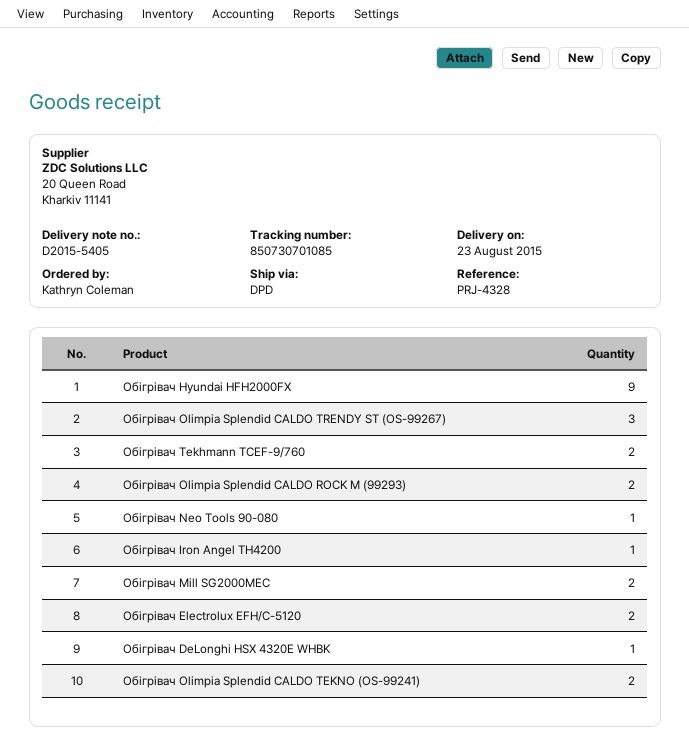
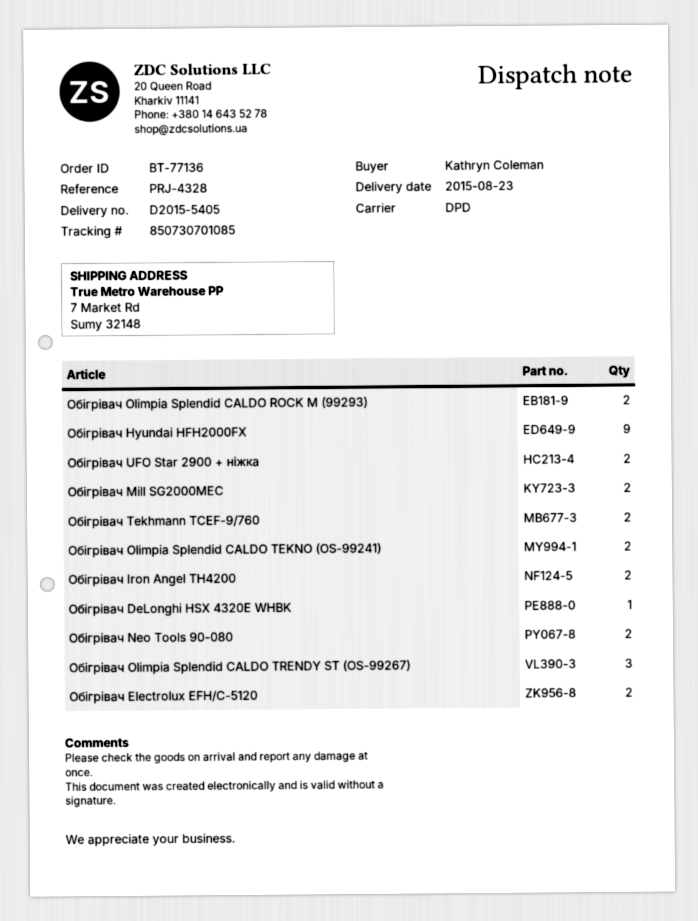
Обігрівач Neo Tools 90-080: 1 -> 2
Обігрівач Iron Angel TH4200: 1 -> 2
Обігрівач UFO Star 2900 + ніжка: none -> 2

